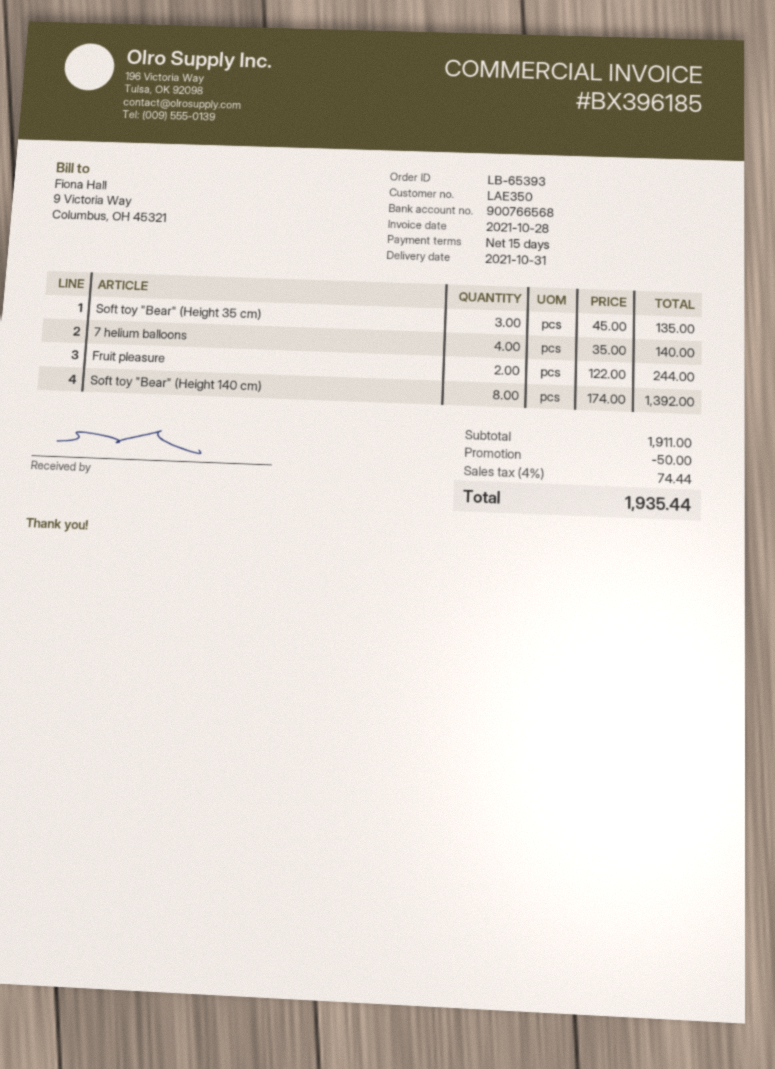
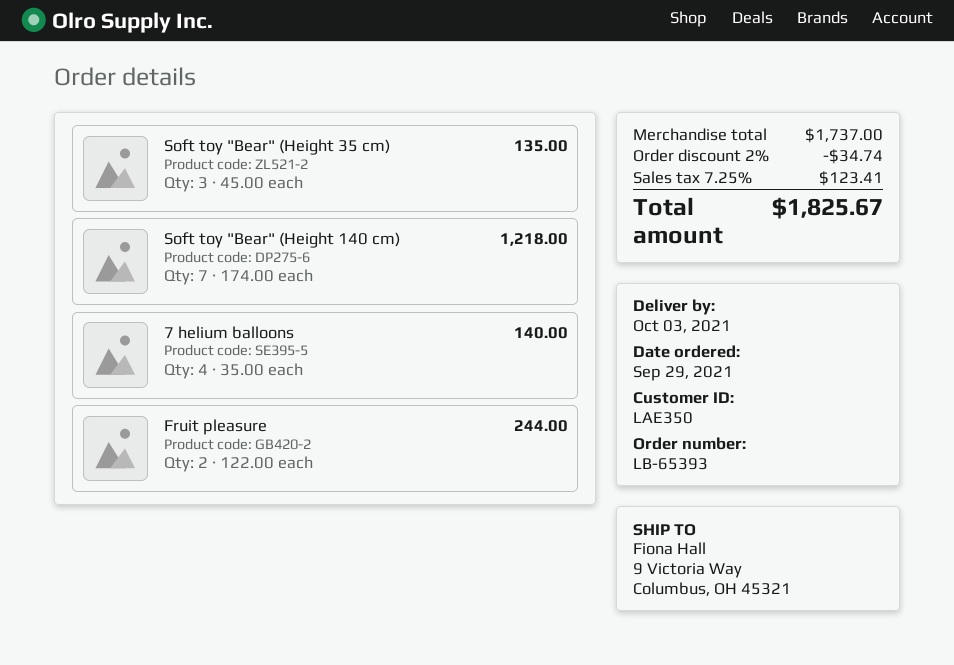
delivery date: 2021-10-31 -> 2021-10-03
Soft toy "Bear" (Height 140 cm): 8 x 174.00 = 1392.00 -> 7 x 174.00 = 1218.00
subtotal: 1911.00 -> 1737.00
discount: 50.00 -> 34.74
tax: 4% = 74.44 -> 7.25% = 123.41
total: 1935.44 -> 1825.67

